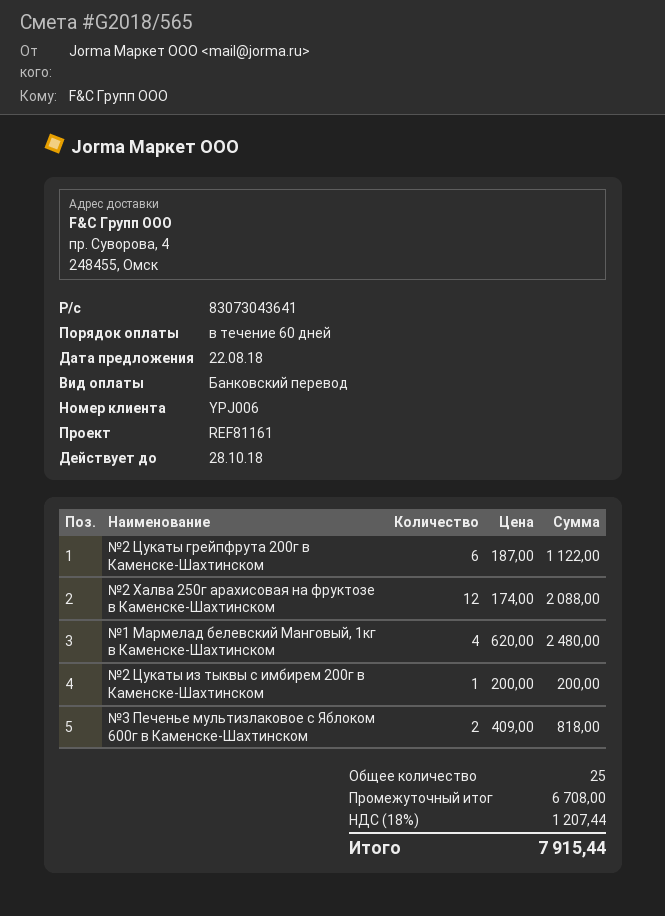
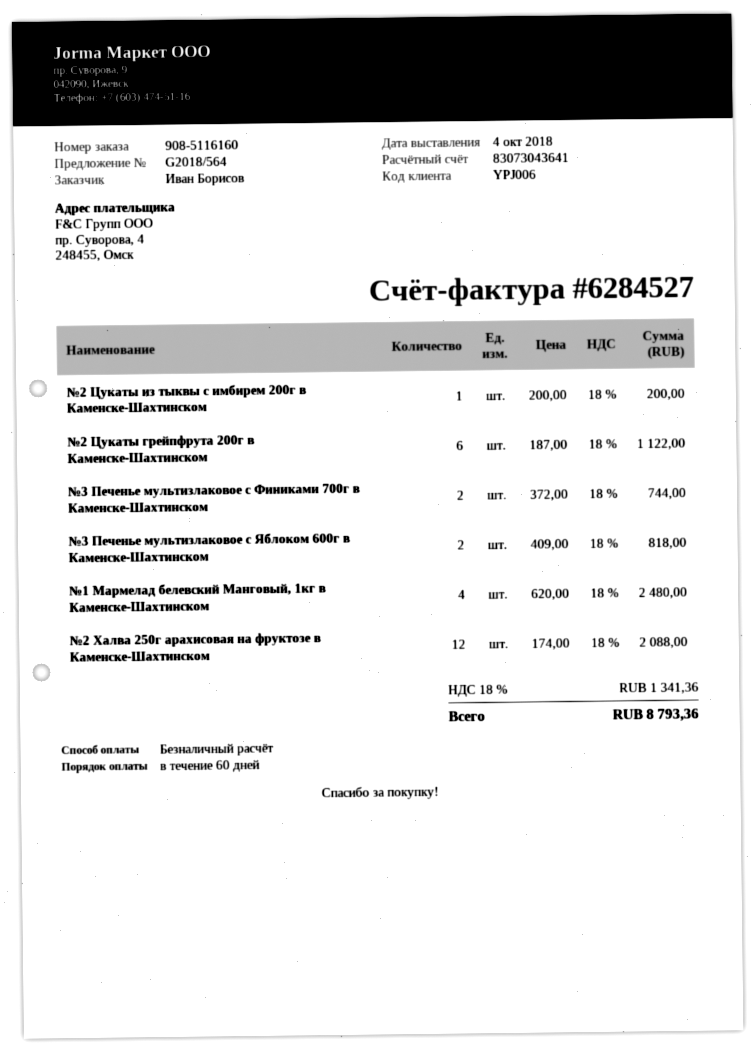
quote number: G2018/565 -> G2018/564
№3 Печенье мультизлаковое с Финиками 700г в Каменске-Шахтинском: none -> 2 x 372.00 = 744.00
tax: 18% = 1207.44 -> 18% = 1341.36
total: 7915.44 -> 8793.36

